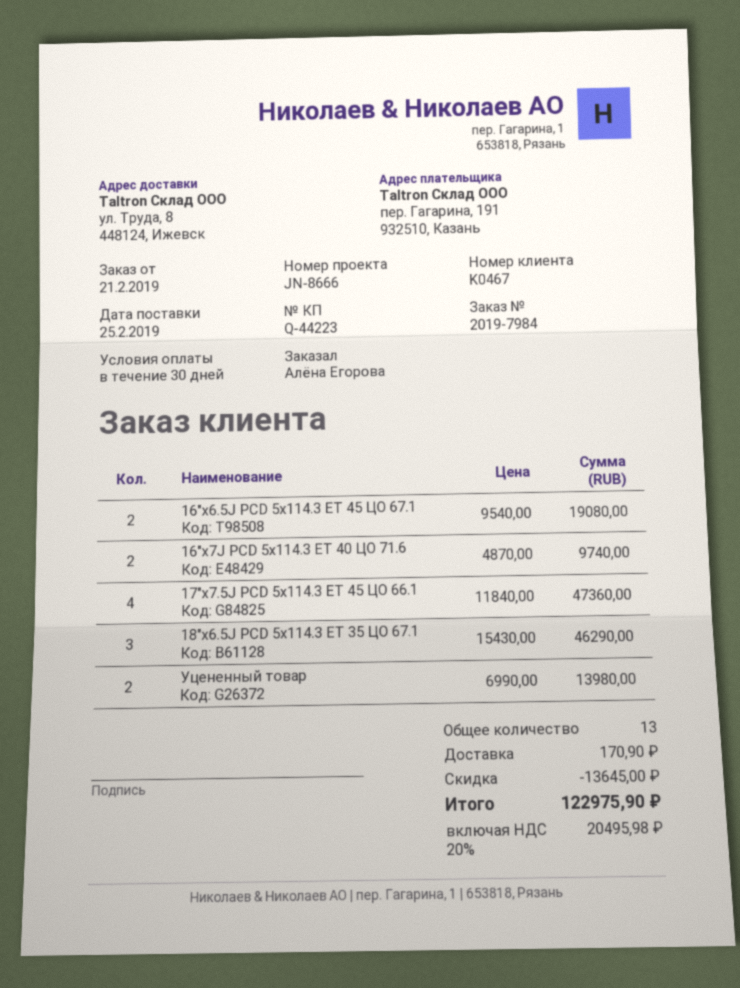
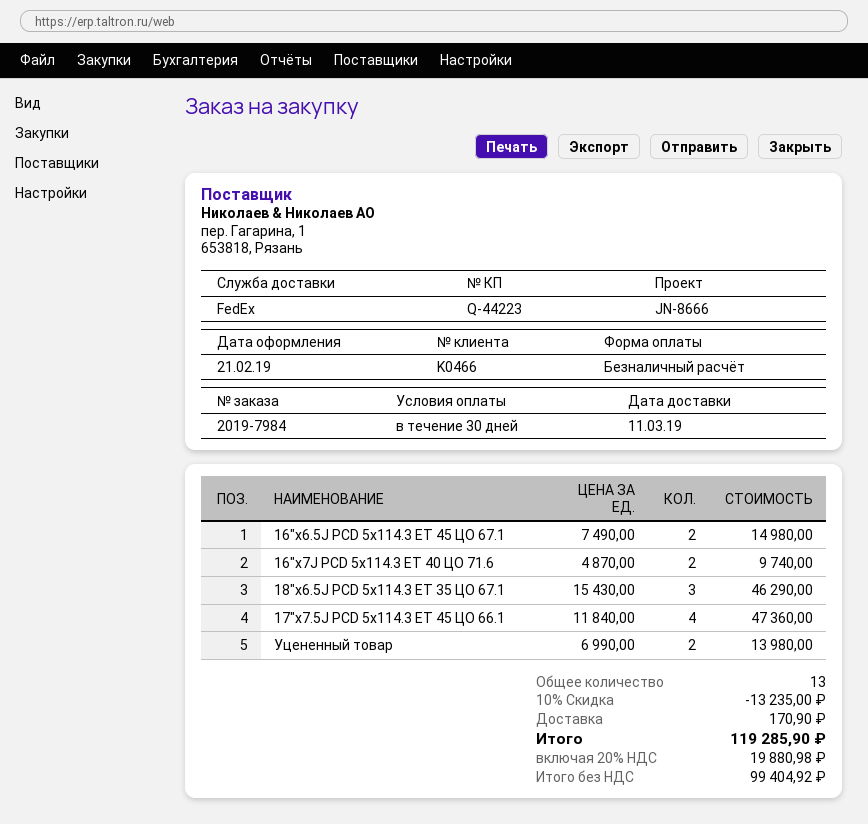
delivery date: 2019-02-25 -> 2019-03-11
customer number: K0467 -> K0466
16"x6.5J PCD 5x114.3 ЕТ 45 ЦО 67.1: 2 x 9540.00 = 19080.00 -> 2 x 7490.00 = 14980.00
discount: 13645.00 -> 13235.00
tax: 20% = 20495.98 -> 20% = 19880.98
total: 122975.90 -> 119285.90

